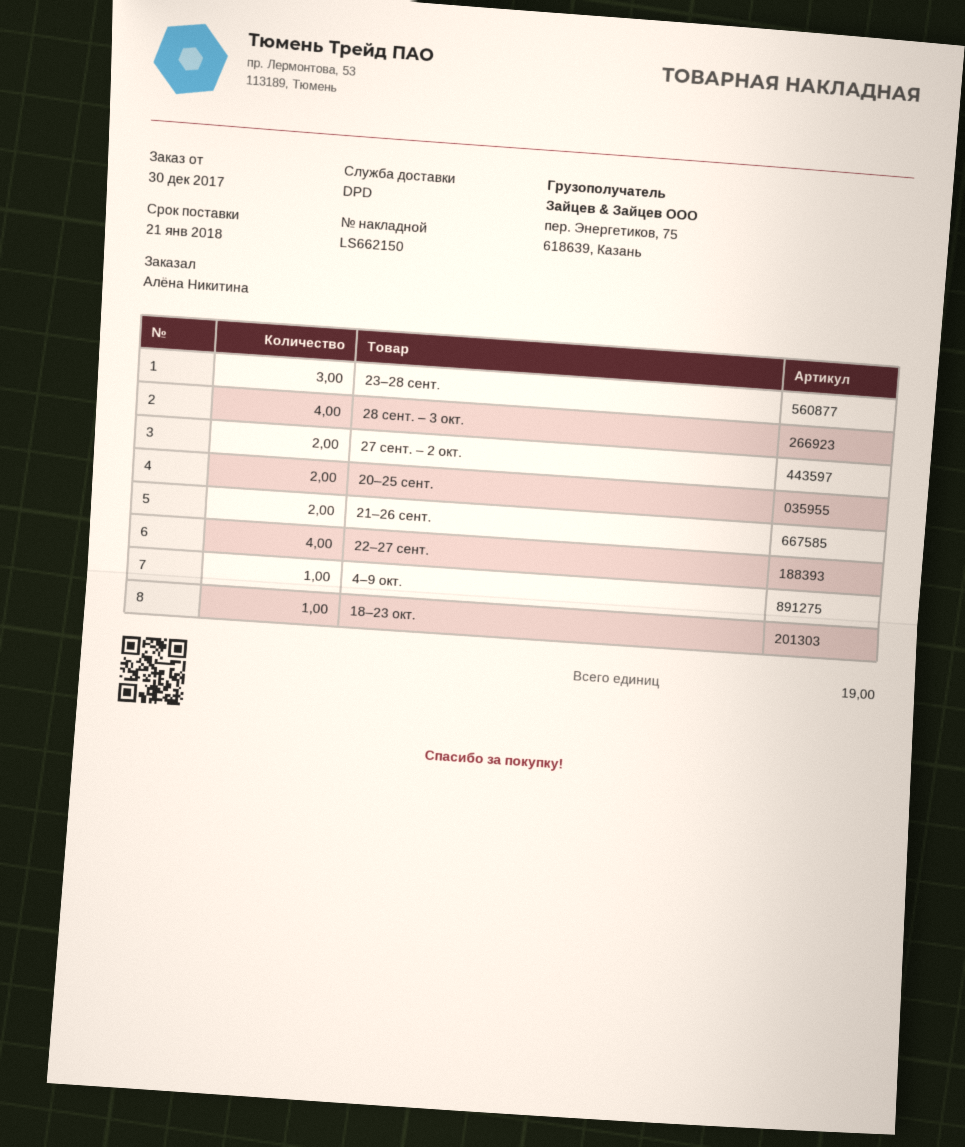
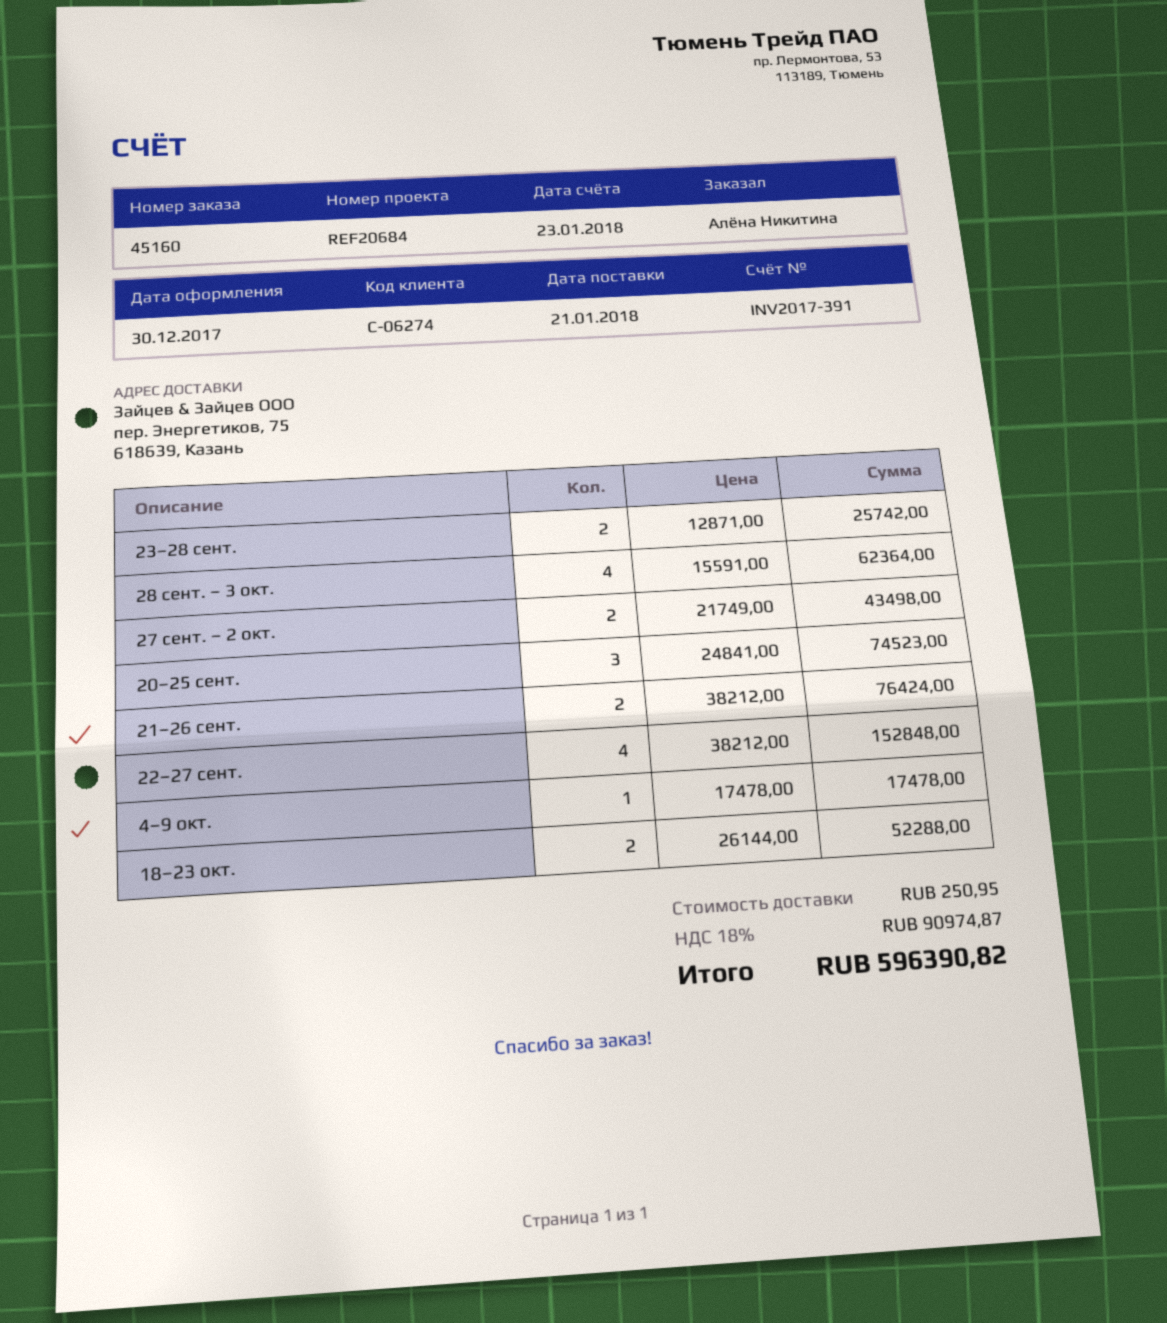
23–28 сент.: 3 -> 2
20–25 сент.: 2 -> 3
18–23 окт.: 1 -> 2

